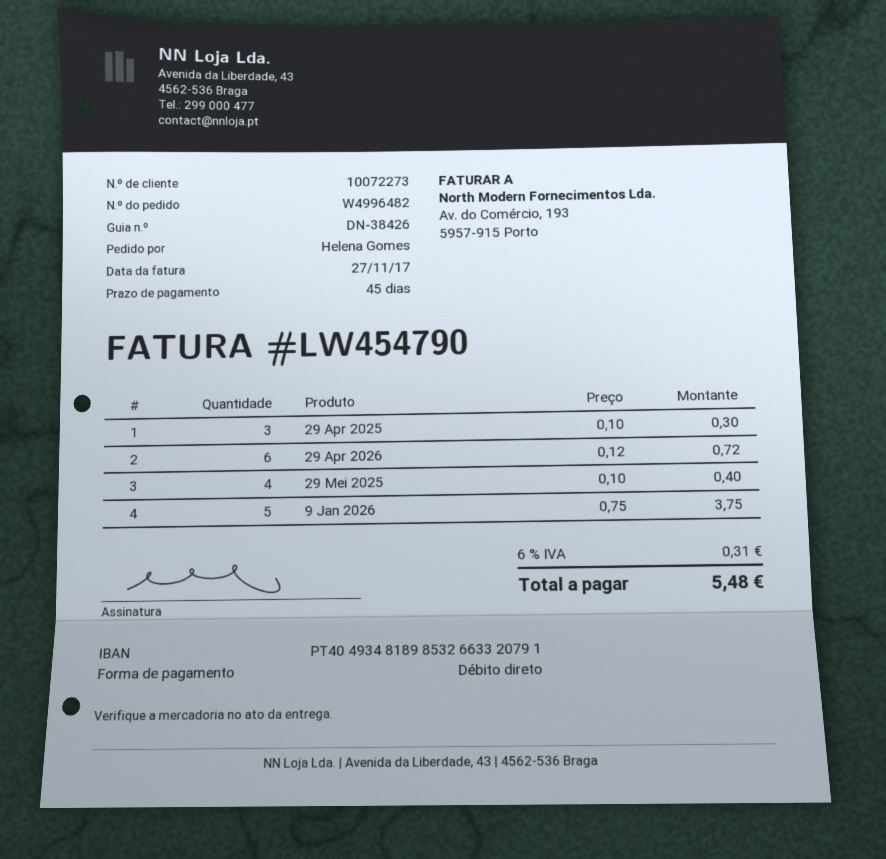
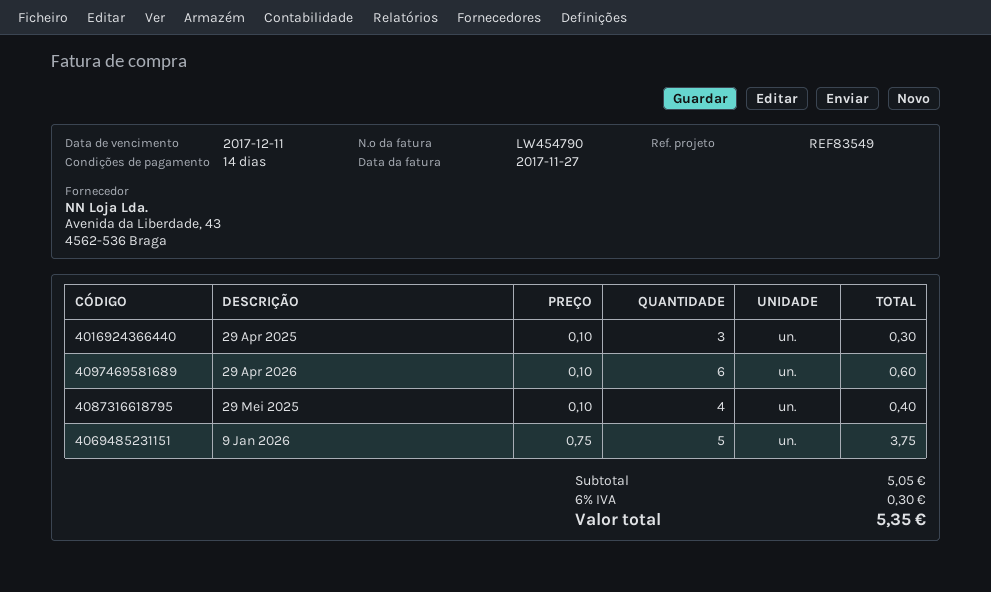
payment terms: 45 days -> 14 days
29 Apr 2026: 6 x 0.12 = 0.72 -> 6 x 0.10 = 0.60
tax: 6% = 0.31 -> 6% = 0.30
total: 5.48 -> 5.35

